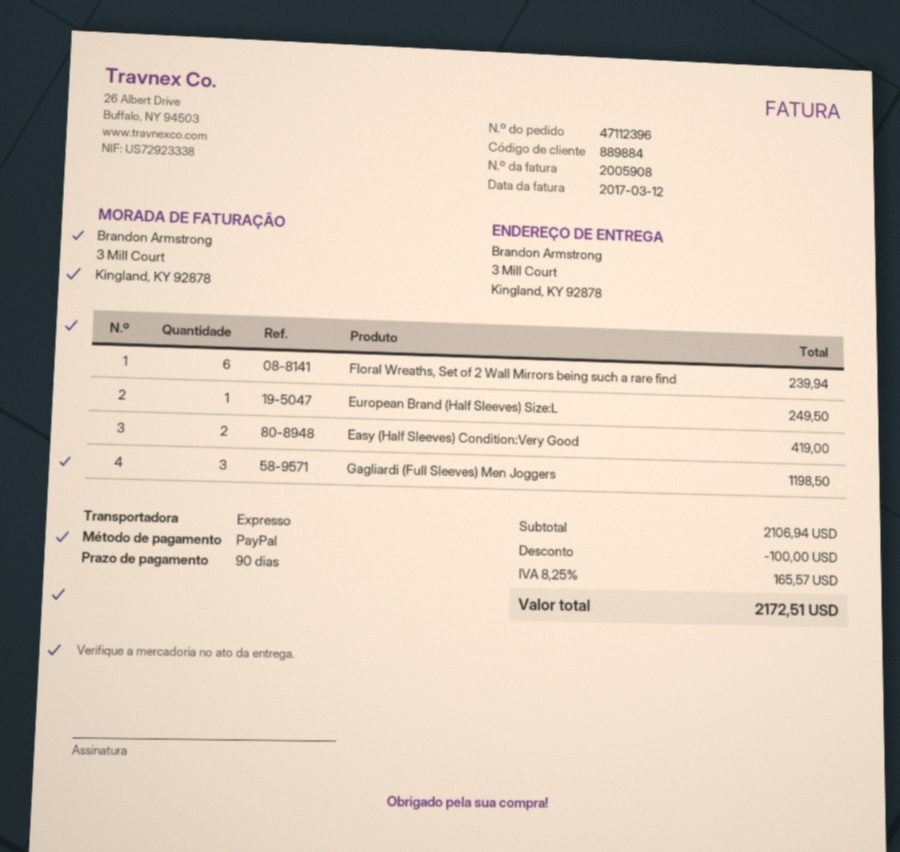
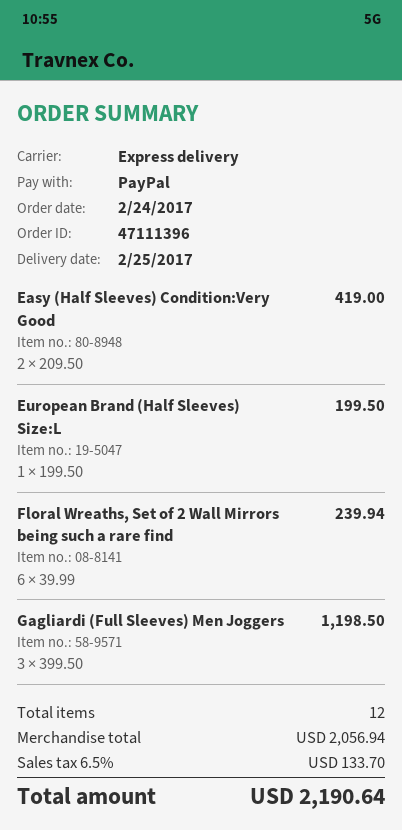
order number: 47112396 -> 47111396
European Brand (Half Sleeves) Size:L: 1 for 249.50 -> 1 for 199.50
subtotal: 2106.94 -> 2056.94
discount: 100.00 -> none
tax: 8.25% = 165.57 -> 6.5% = 133.70
total: 2172.51 -> 2190.64

